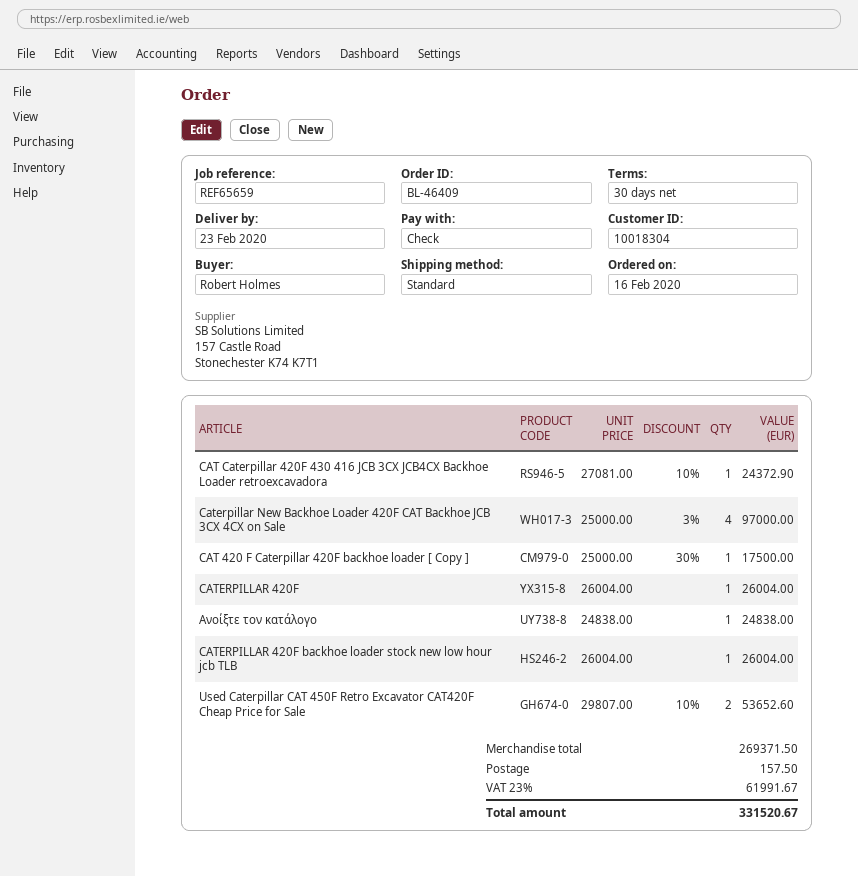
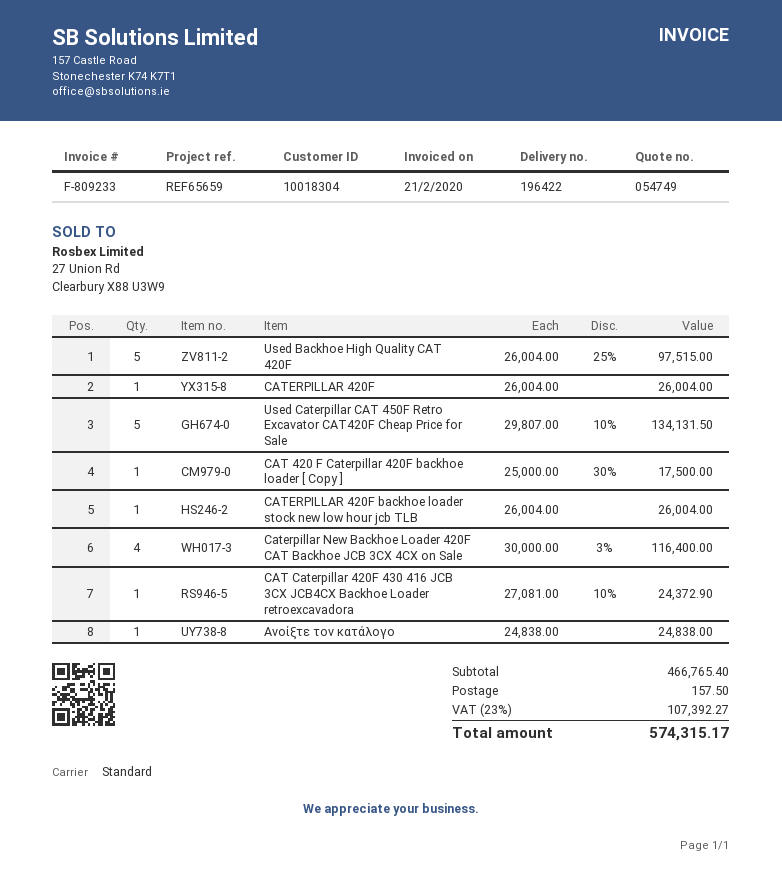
Caterpillar New Backhoe Loader 420F CAT Backhoe JCB 3CX 4CX on Sale: 4 x 25000.00 - 3% = 97000.00 -> 4 x 30000.00 - 3% = 116400.00
Used Caterpillar CAT 450F Retro Excavator CAT420F Cheap Price for Sale: 2 x 29807.00 - 10% = 53652.60 -> 5 x 29807.00 - 10% = 134131.50
Used Backhoe High Quality CAT 420F: none -> 5 x 26004.00 - 25% = 97515.00
subtotal: 269371.50 -> 466765.40
tax: 23% = 61991.67 -> 23% = 107392.27
total: 331520.67 -> 574315.17

